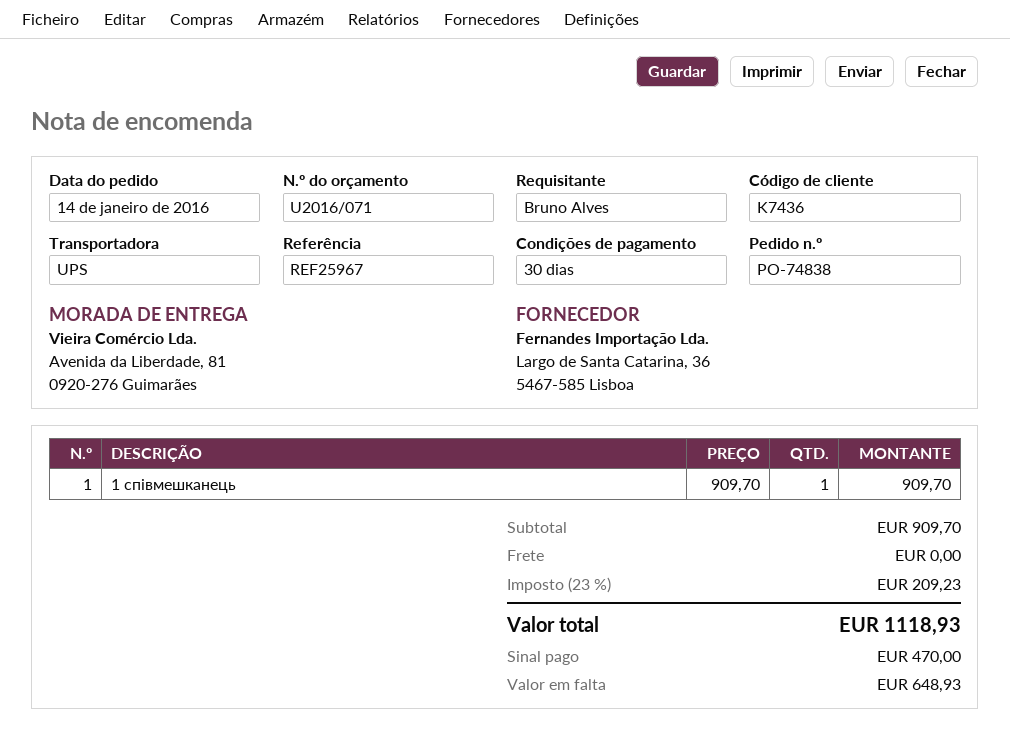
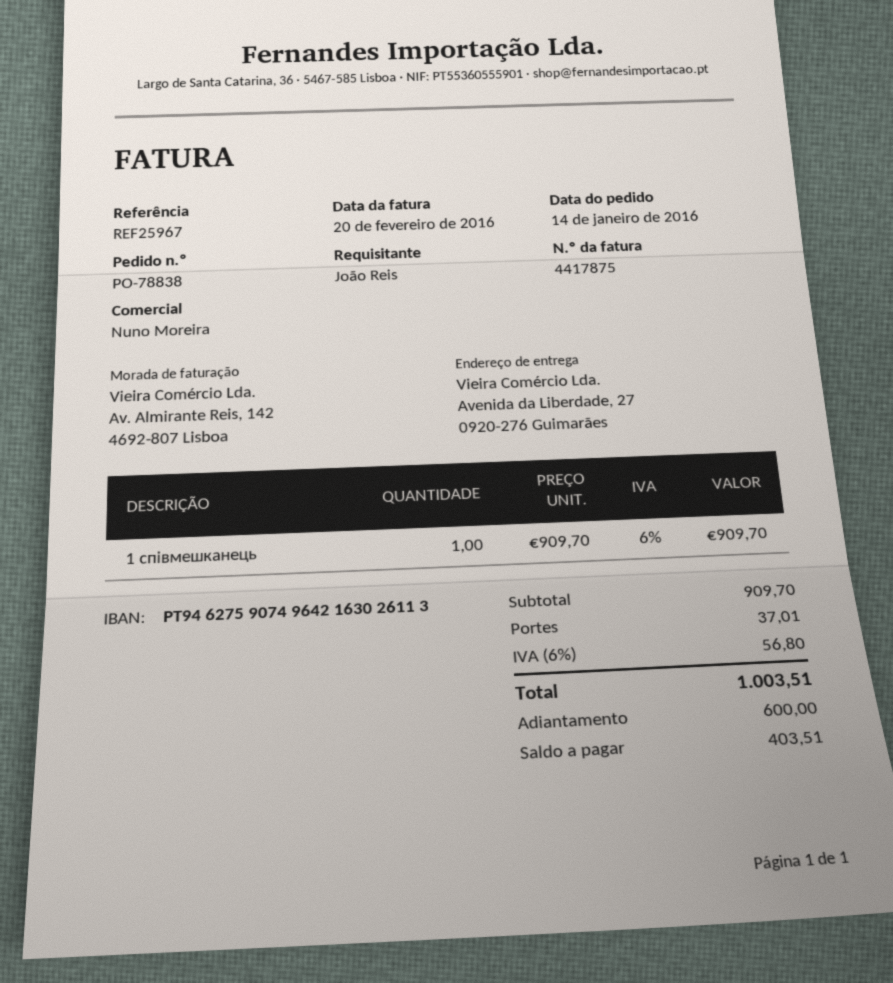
order number: PO-74838 -> PO-78838
ordered by: Bruno Alves -> João Reis
ship to: Avenida da Liberdade, 81, 0920-276 Guimarães -> Avenida da Liberdade, 27, 0920-276 Guimarães
shipping: 0.00 -> 37.01
tax: 23% = 209.23 -> 6% = 56.80
total: 1118.93 -> 1003.51
deposit: 470.00 -> 600.00
balance: 648.93 -> 403.51

